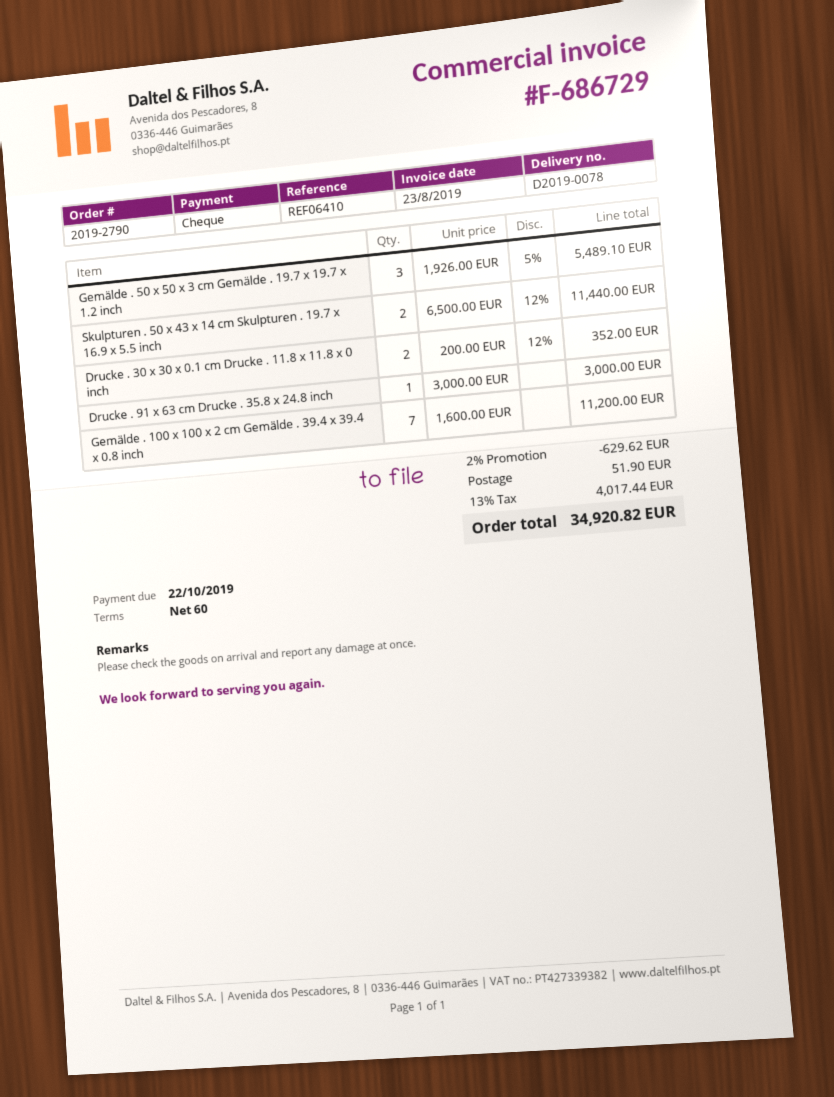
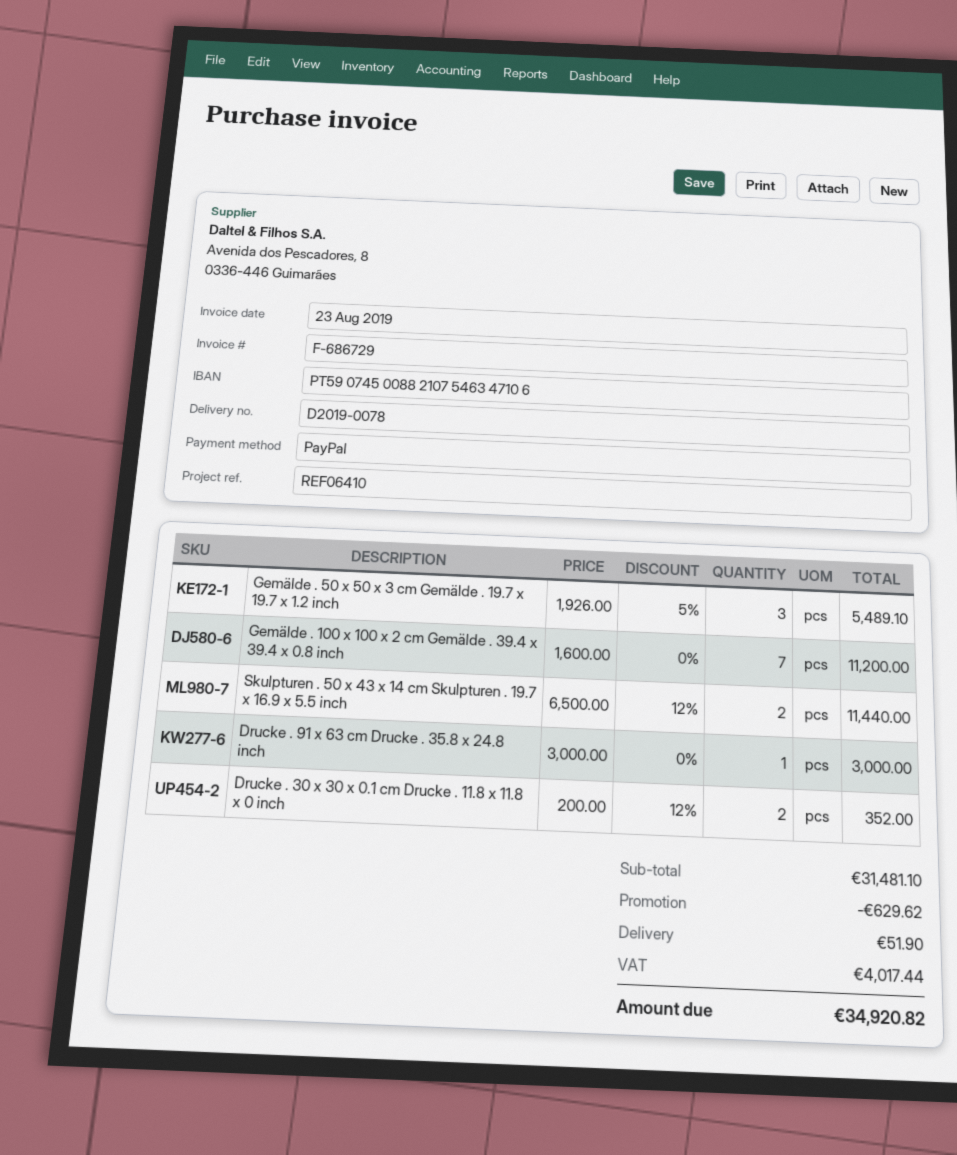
payment method: cheque -> PayPal

